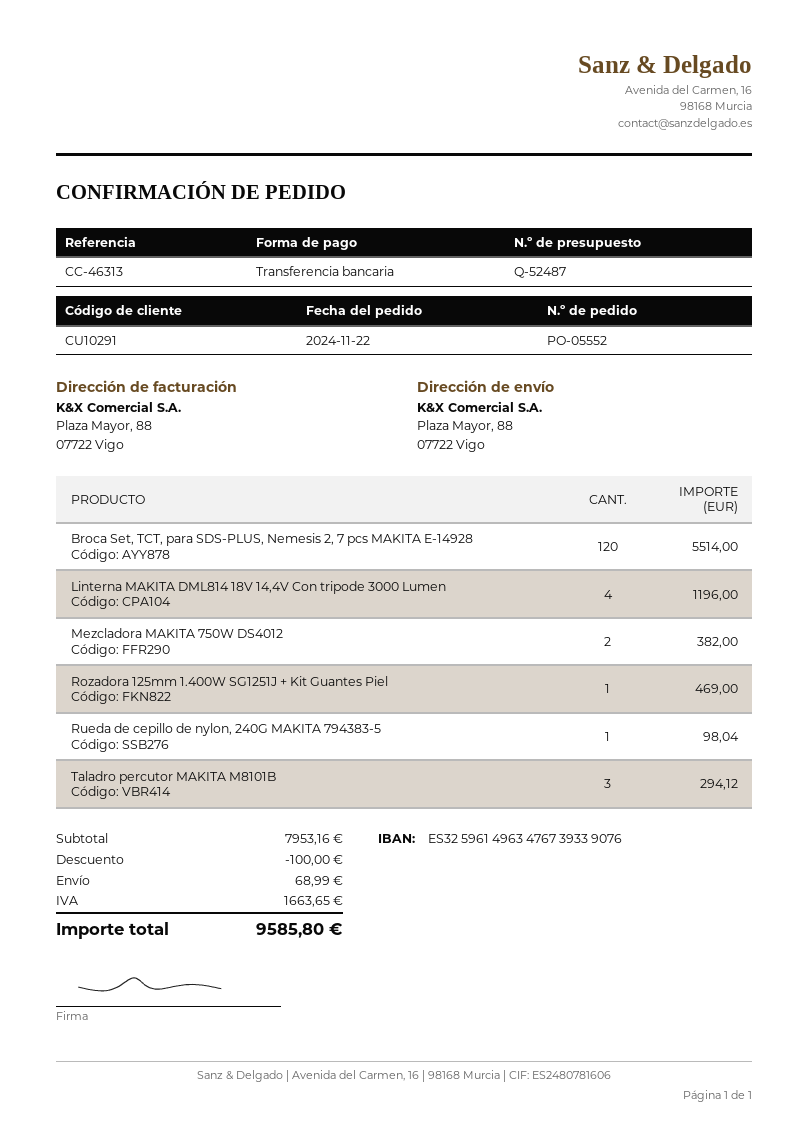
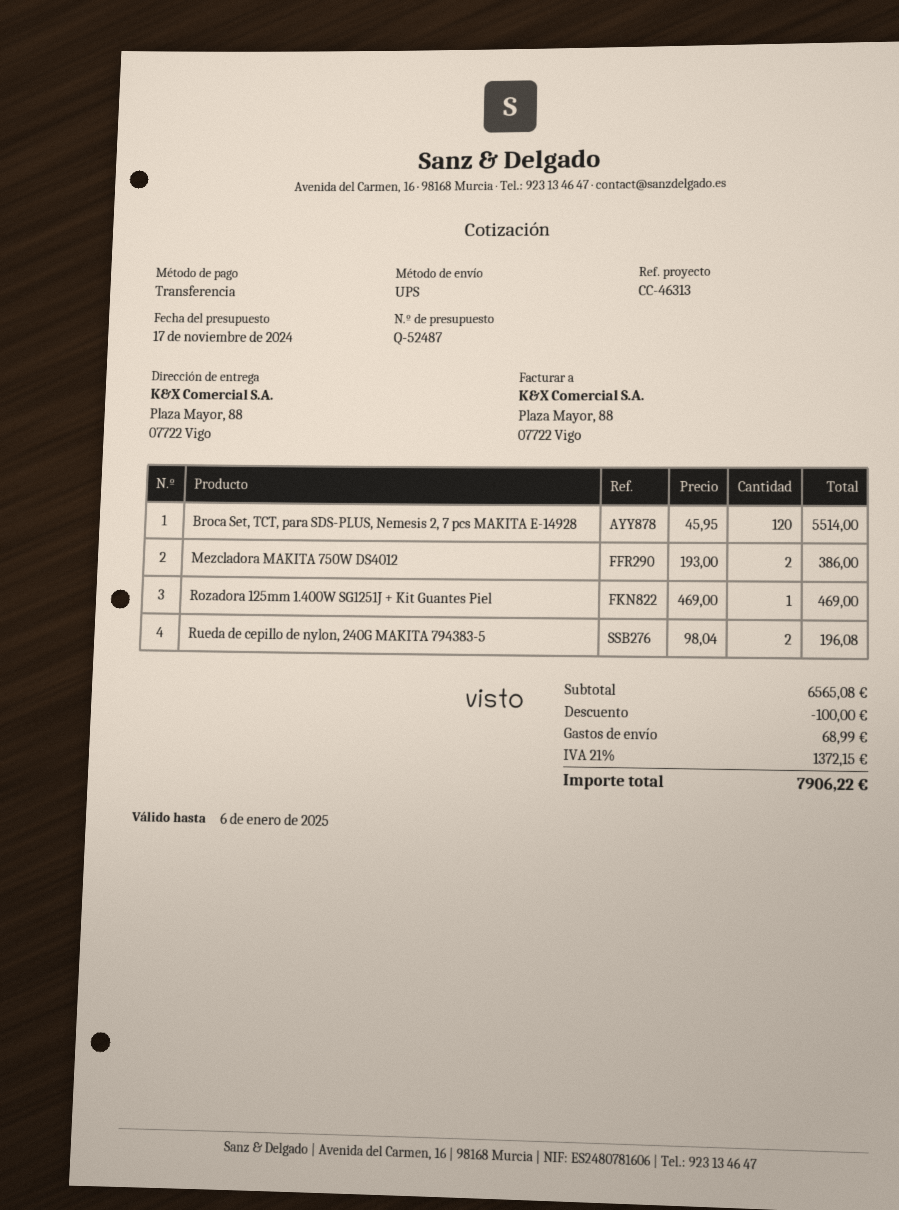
Linterna MAKITA DML814 18V 14,4V Con tripode 3000 Lumen: 4 for 1196.00 -> none
Mezcladora MAKITA 750W DS4012: 2 for 382.00 -> 2 for 386.00
Rueda de cepillo de nylon, 240G MAKITA 794383-5: 1 for 98.04 -> 2 for 196.08
Taladro percutor MAKITA M8101B: 3 for 294.12 -> none
subtotal: 7953.16 -> 6565.08
tax: 1663.65 -> 1372.15
total: 9585.80 -> 7906.22

